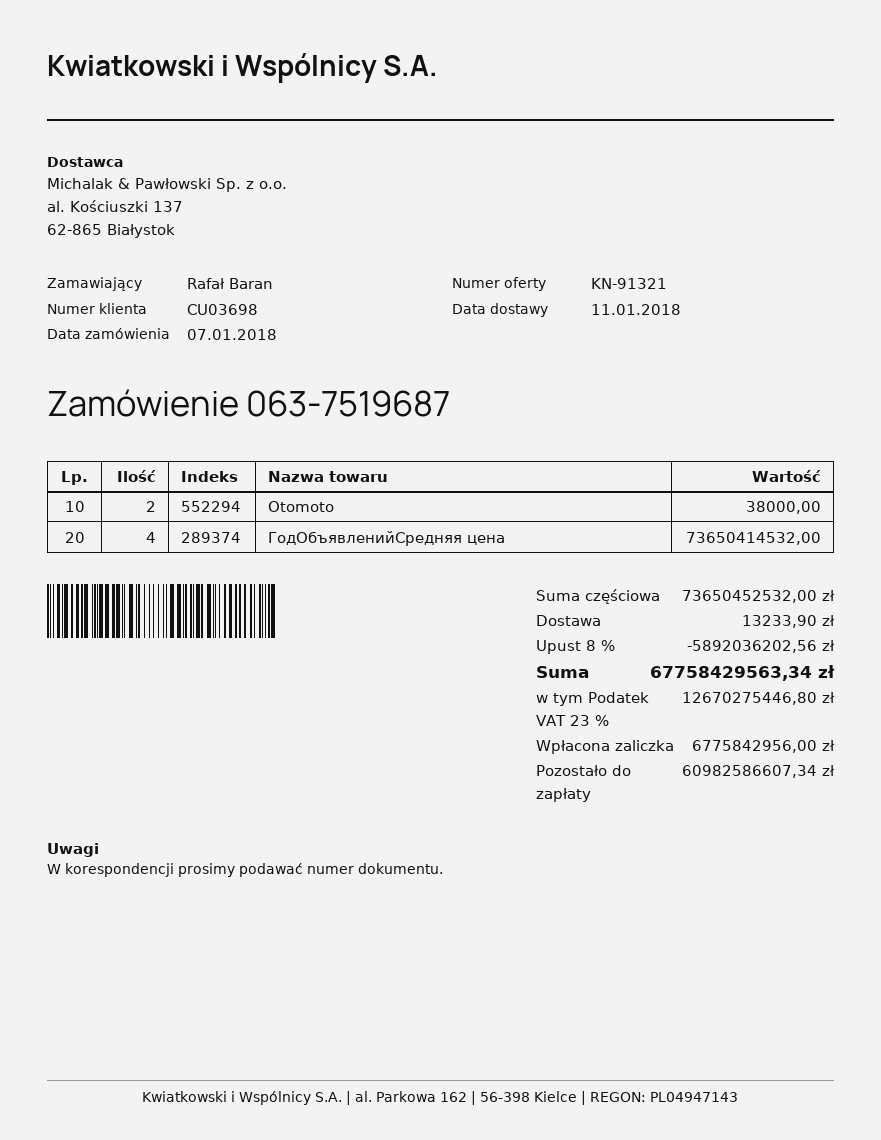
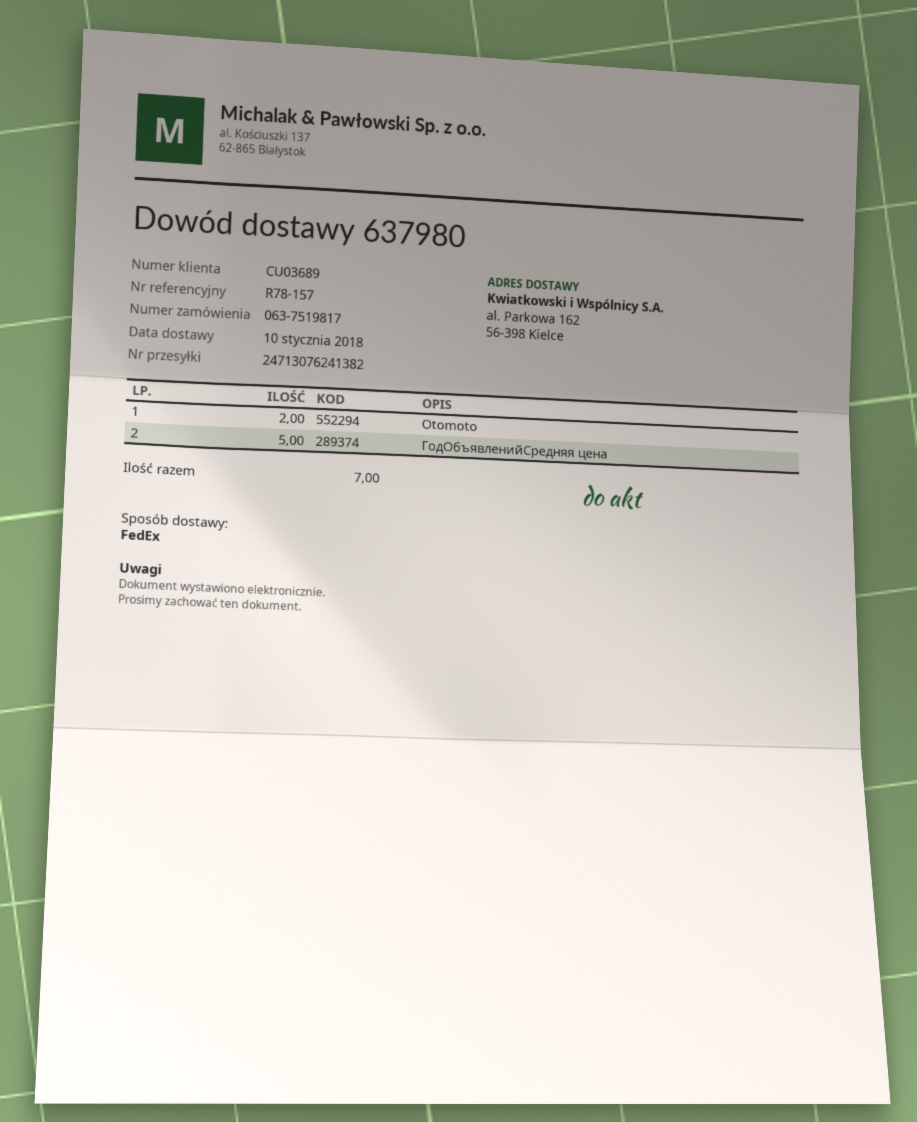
order number: 063-7519687 -> 063-7519817
delivery date: 2018-01-11 -> 2018-01-10
customer number: CU03698 -> CU03689
ГодОбъявленийСредняя цена: 4 -> 5

